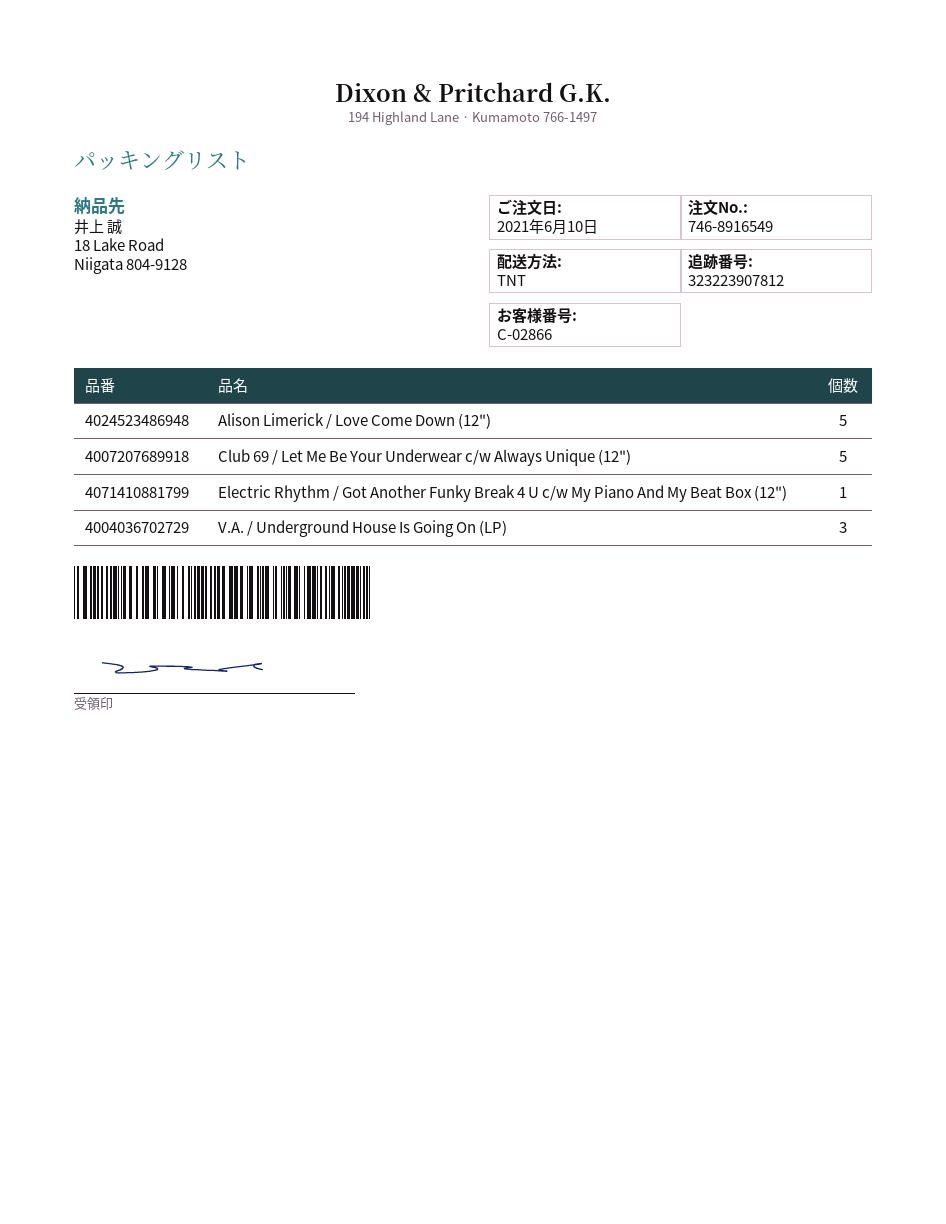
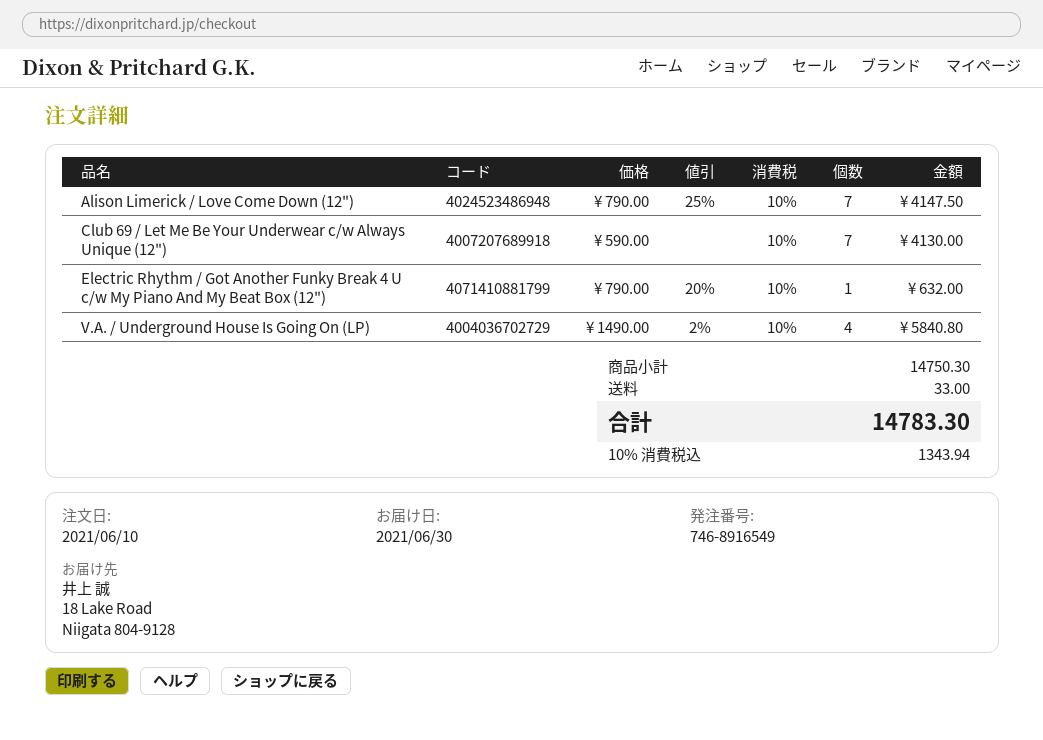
Alison Limerick / Love Come Down (12"): 5 -> 7
Club 69 / Let Me Be Your Underwear c/w Always Unique (12"): 5 -> 7
V.A. / Underground House Is Going On (LP): 3 -> 4

